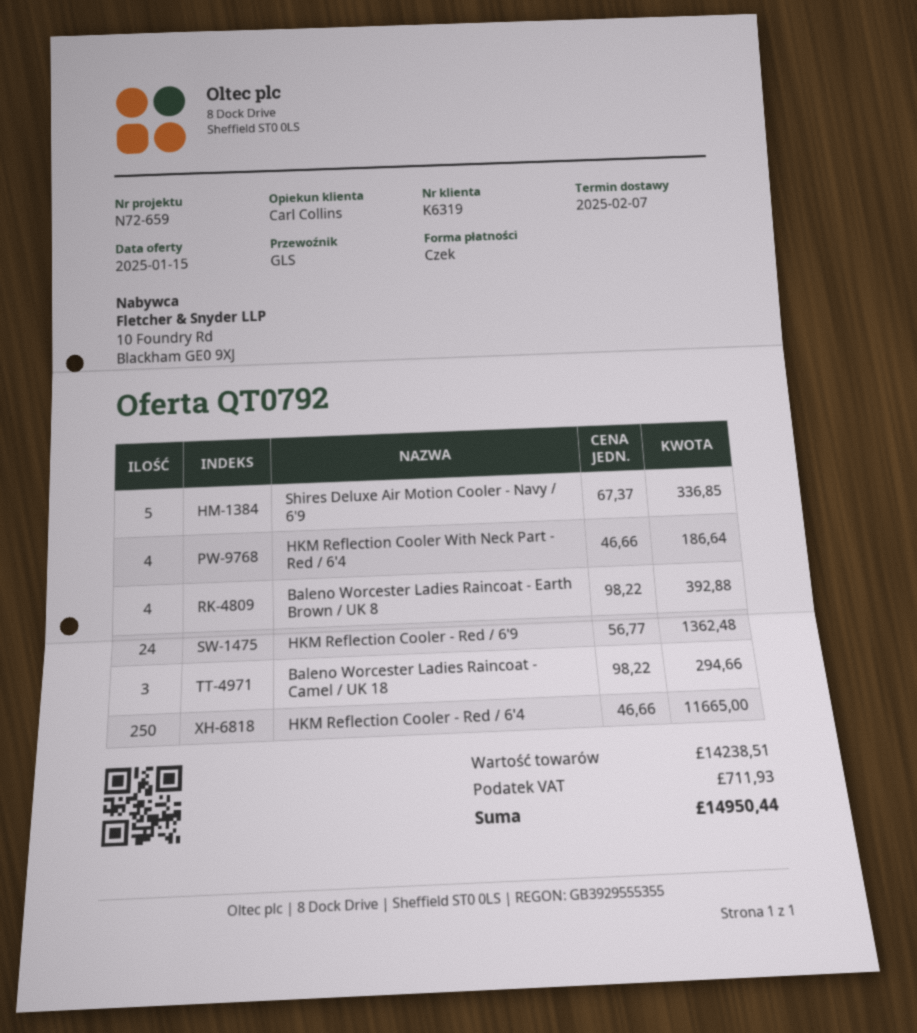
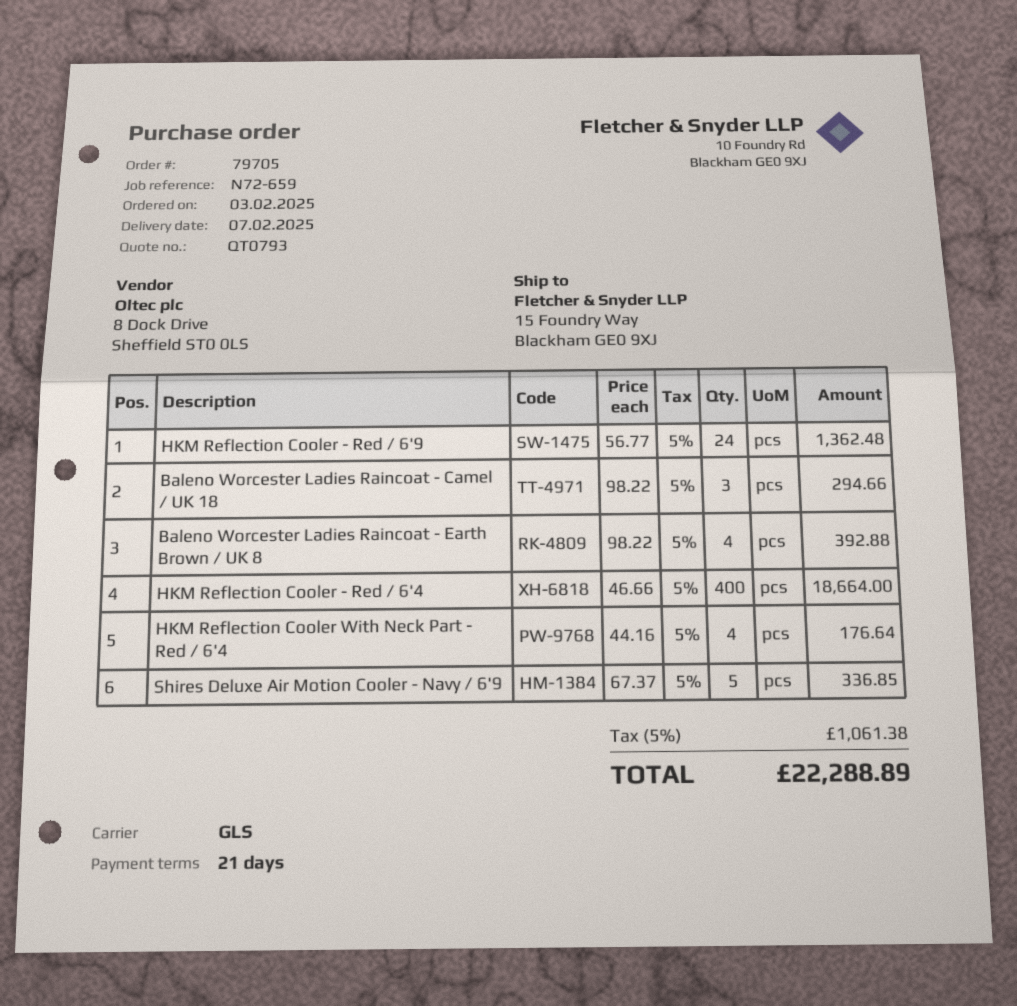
quote number: QT0792 -> QT0793
HKM Reflection Cooler With Neck Part - Red / 6'4: 4 x 46.66 = 186.64 -> 4 x 44.16 = 176.64
HKM Reflection Cooler - Red / 6'4: 250 x 46.66 = 11665.00 -> 400 x 46.66 = 18664.00
tax: 711.93 -> 1061.38
total: 14950.44 -> 22288.89

